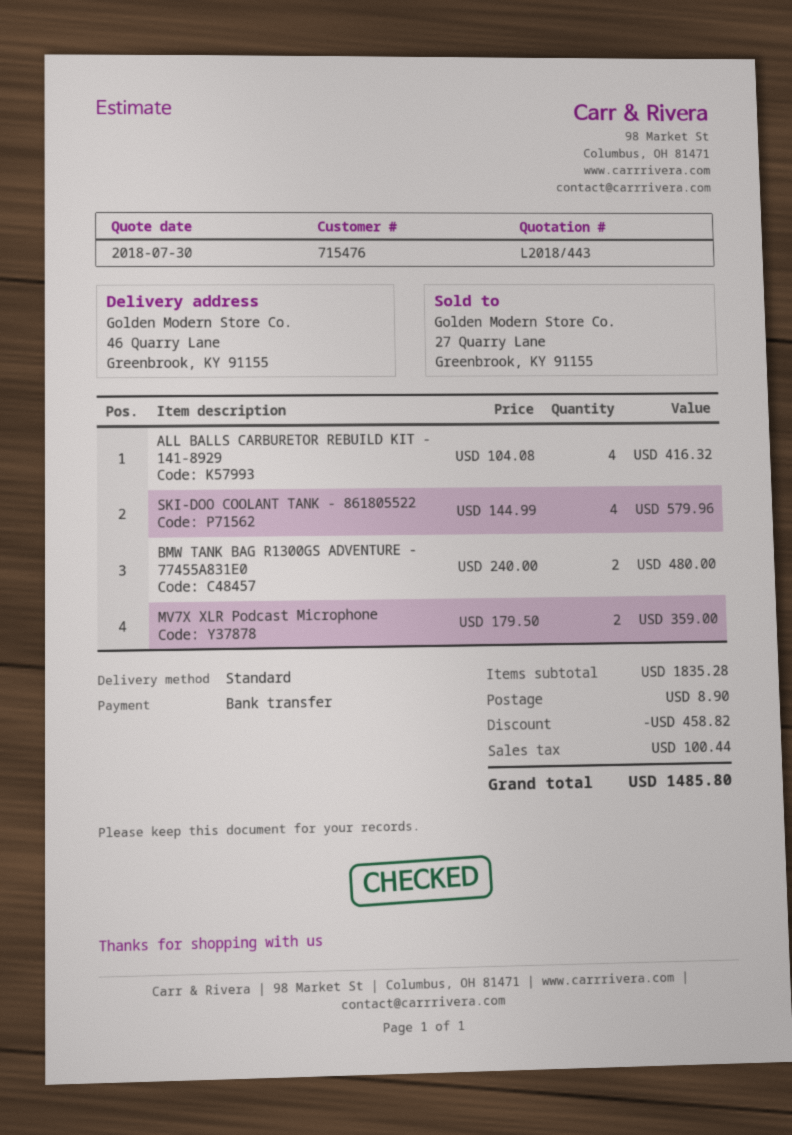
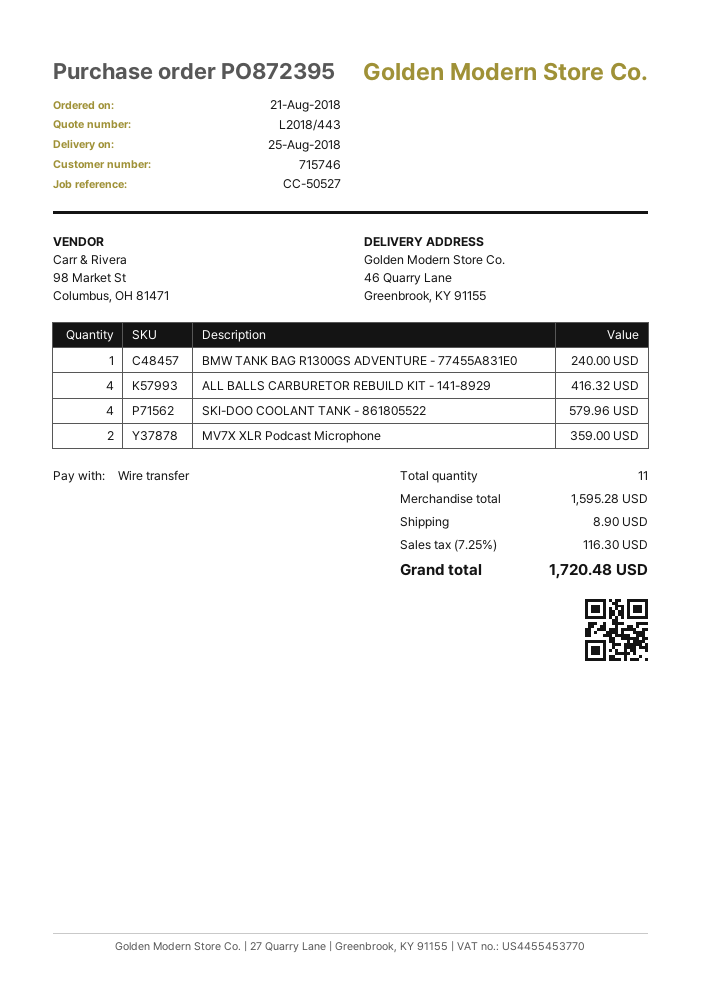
customer number: 715476 -> 715746
BMW TANK BAG R1300GS ADVENTURE - 77455A831E0: 2 for 480.00 -> 1 for 240.00
subtotal: 1835.28 -> 1595.28
discount: 458.82 -> none
tax: 100.44 -> 116.30
total: 1485.80 -> 1720.48

